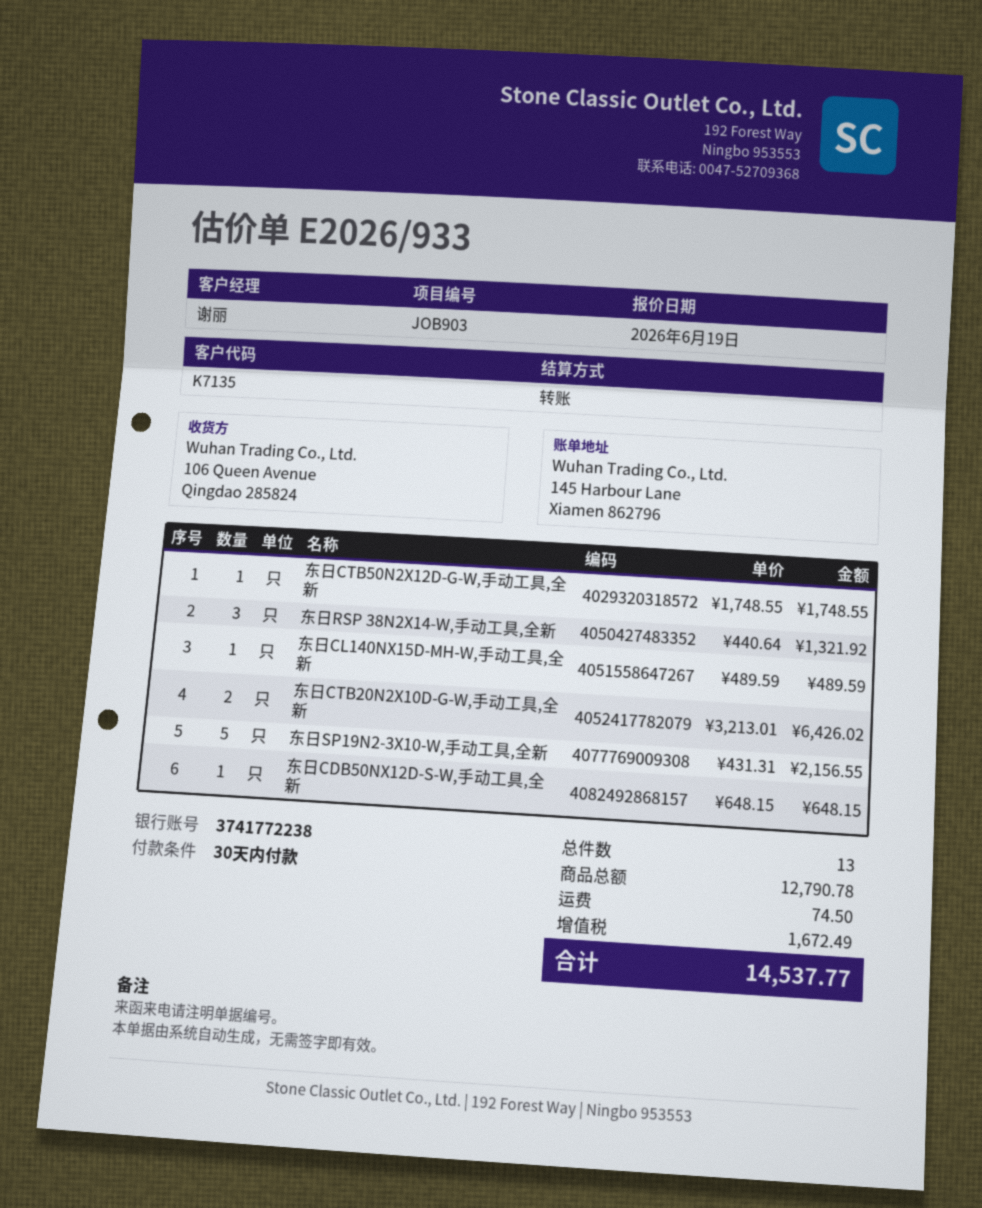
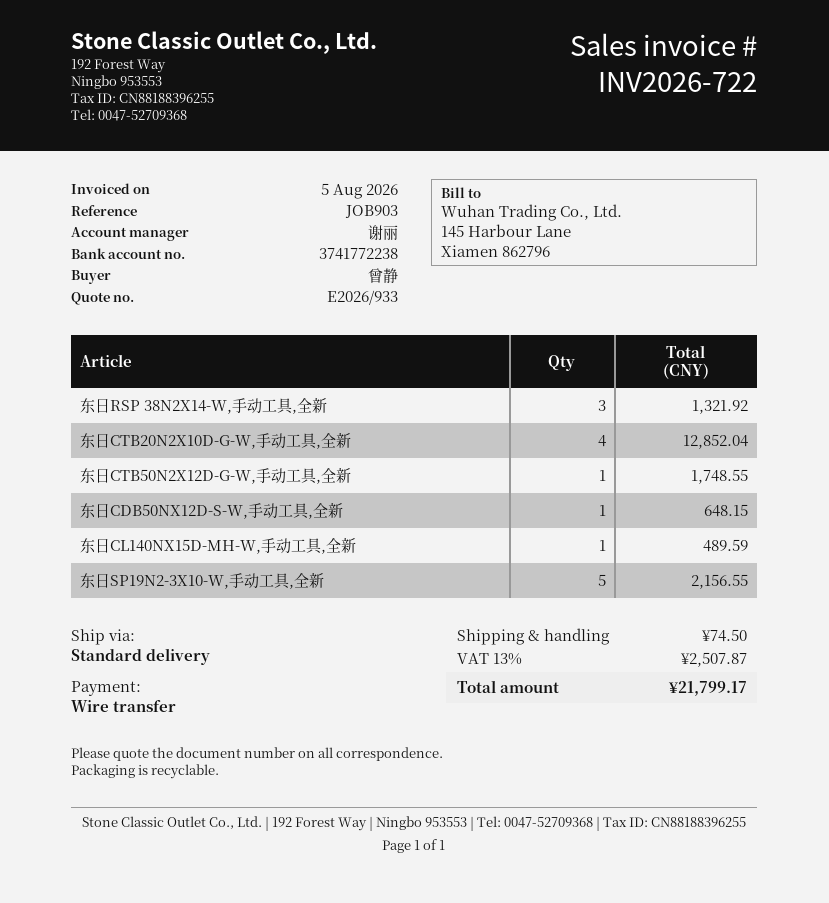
东日CTB20N2X10D-G-W,手动工具,全新: 2 for 6426.02 -> 4 for 12852.04
tax: 1672.49 -> 2507.87
total: 14537.77 -> 21799.17

